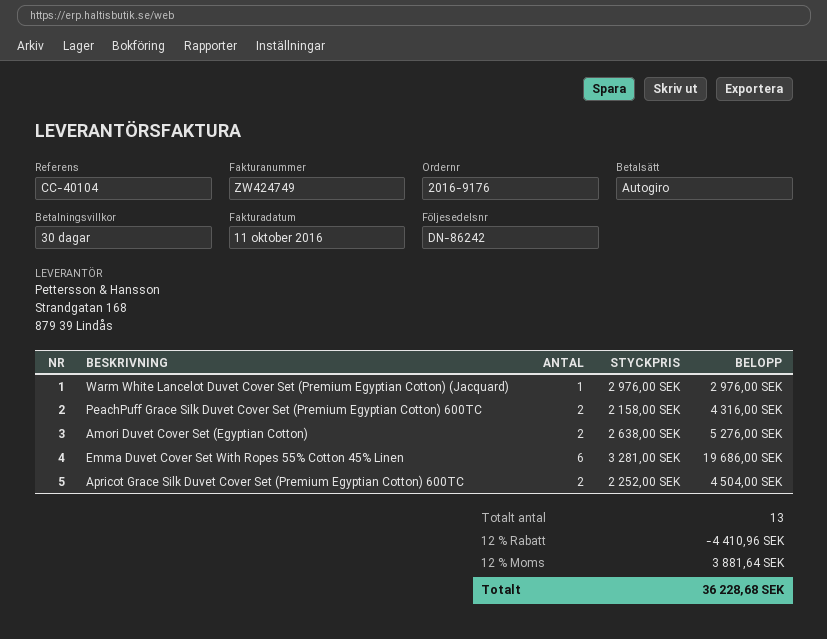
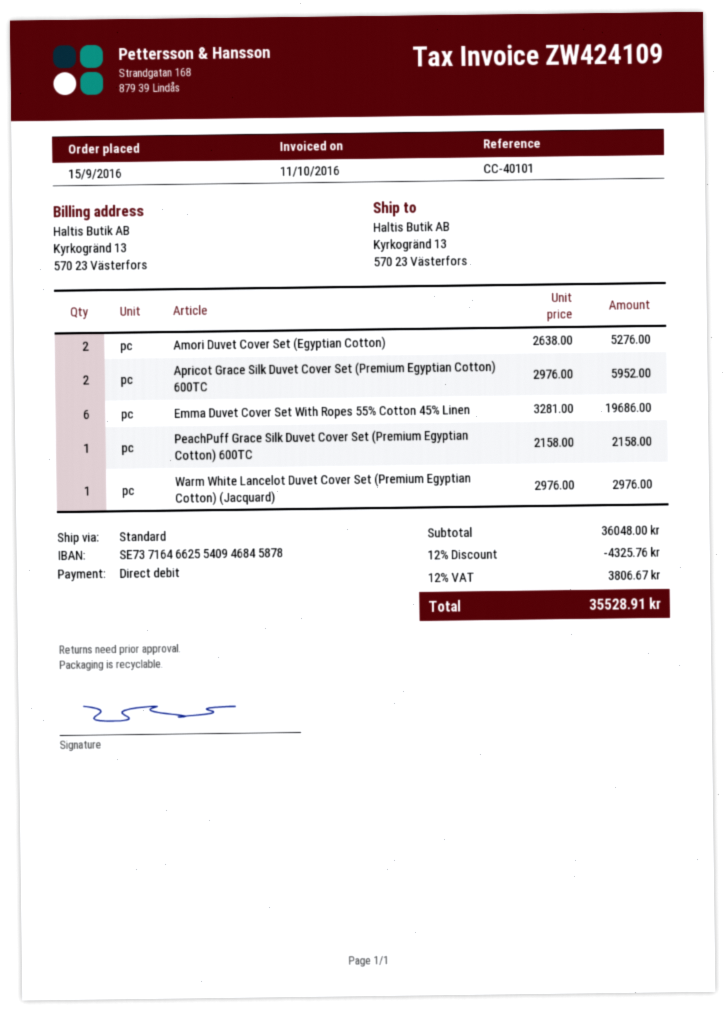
invoice number: ZW424749 -> ZW424109
reference: CC-40104 -> CC-40101
PeachPuff Grace Silk Duvet Cover Set (Premium Egyptian Cotton) 600TC: 2 x 2158.00 = 4316.00 -> 1 x 2158.00 = 2158.00
Apricot Grace Silk Duvet Cover Set (Premium Egyptian Cotton) 600TC: 2 x 2252.00 = 4504.00 -> 2 x 2976.00 = 5952.00
discount: 12% = 4410.96 -> 12% = 4325.76
tax: 12% = 3881.64 -> 12% = 3806.67
total: 36228.68 -> 35528.91

